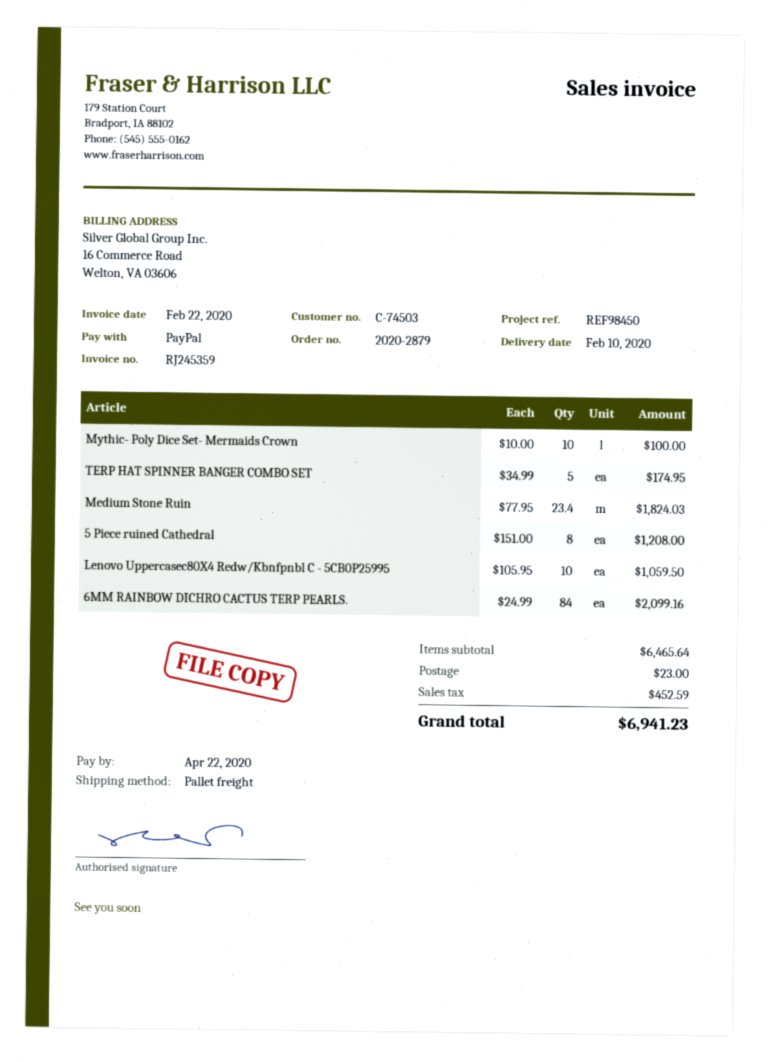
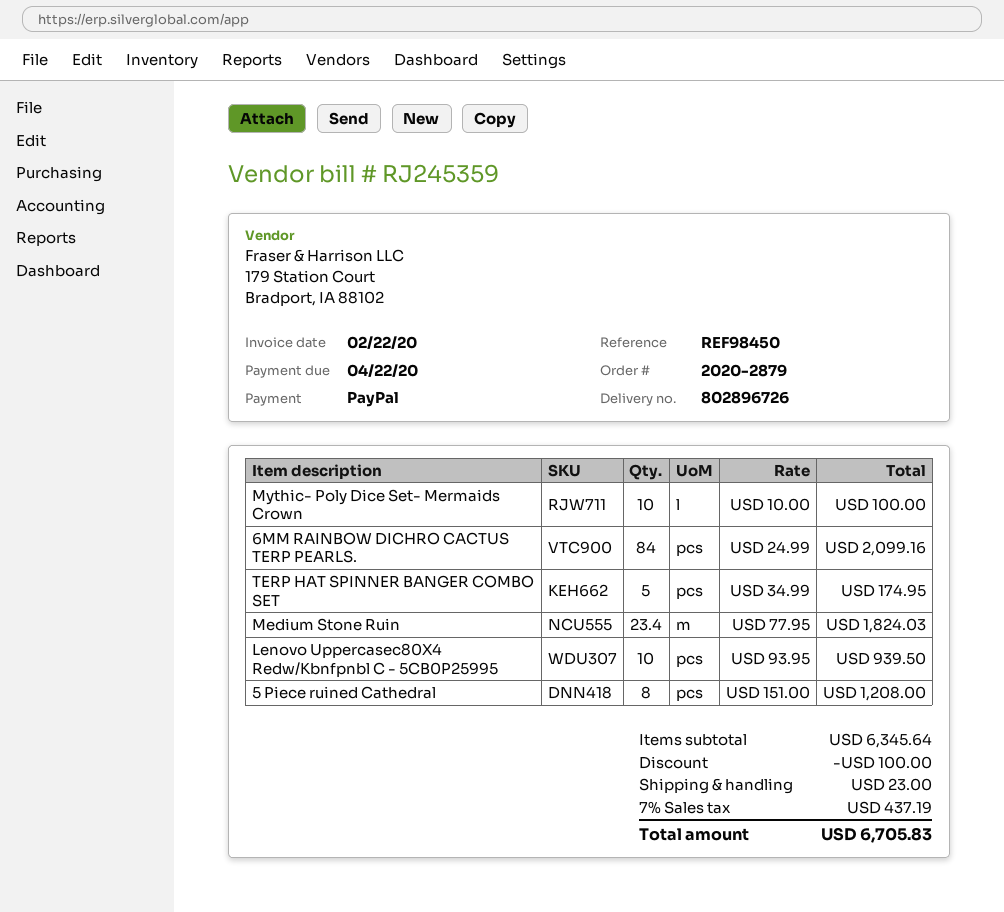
Lenovo Uppercasec80X4 Redw/Kbnfpnbl C - 5CB0P25995: 10 x 105.95 = 1059.50 -> 10 x 93.95 = 939.50
subtotal: 6465.64 -> 6345.64
discount: none -> 100.00
tax: 452.59 -> 437.19
total: 6941.23 -> 6705.83

